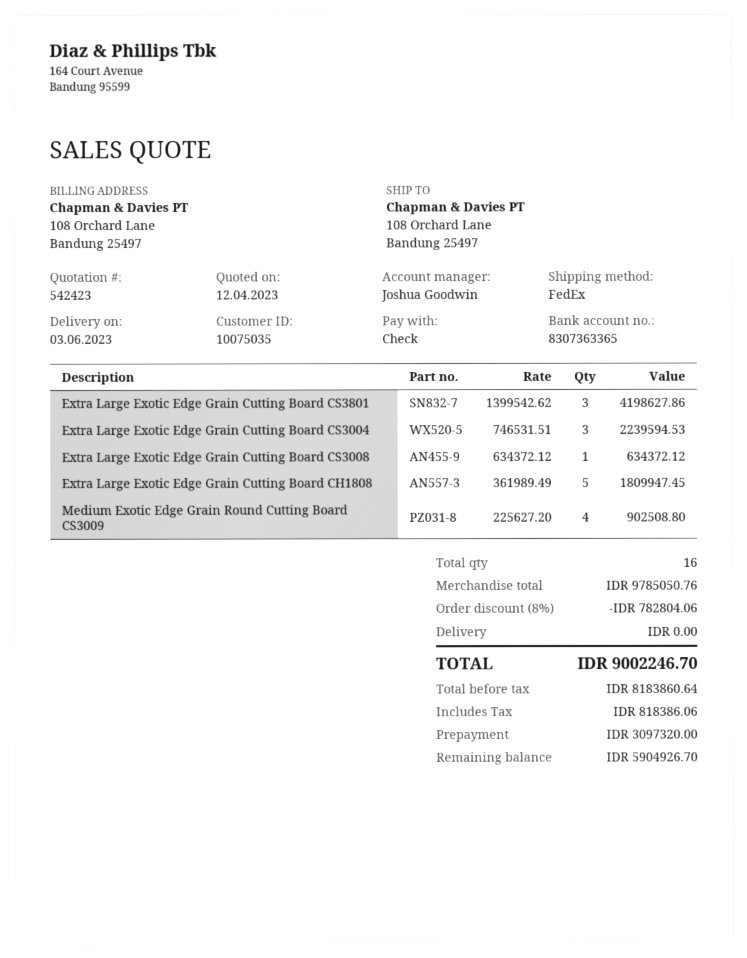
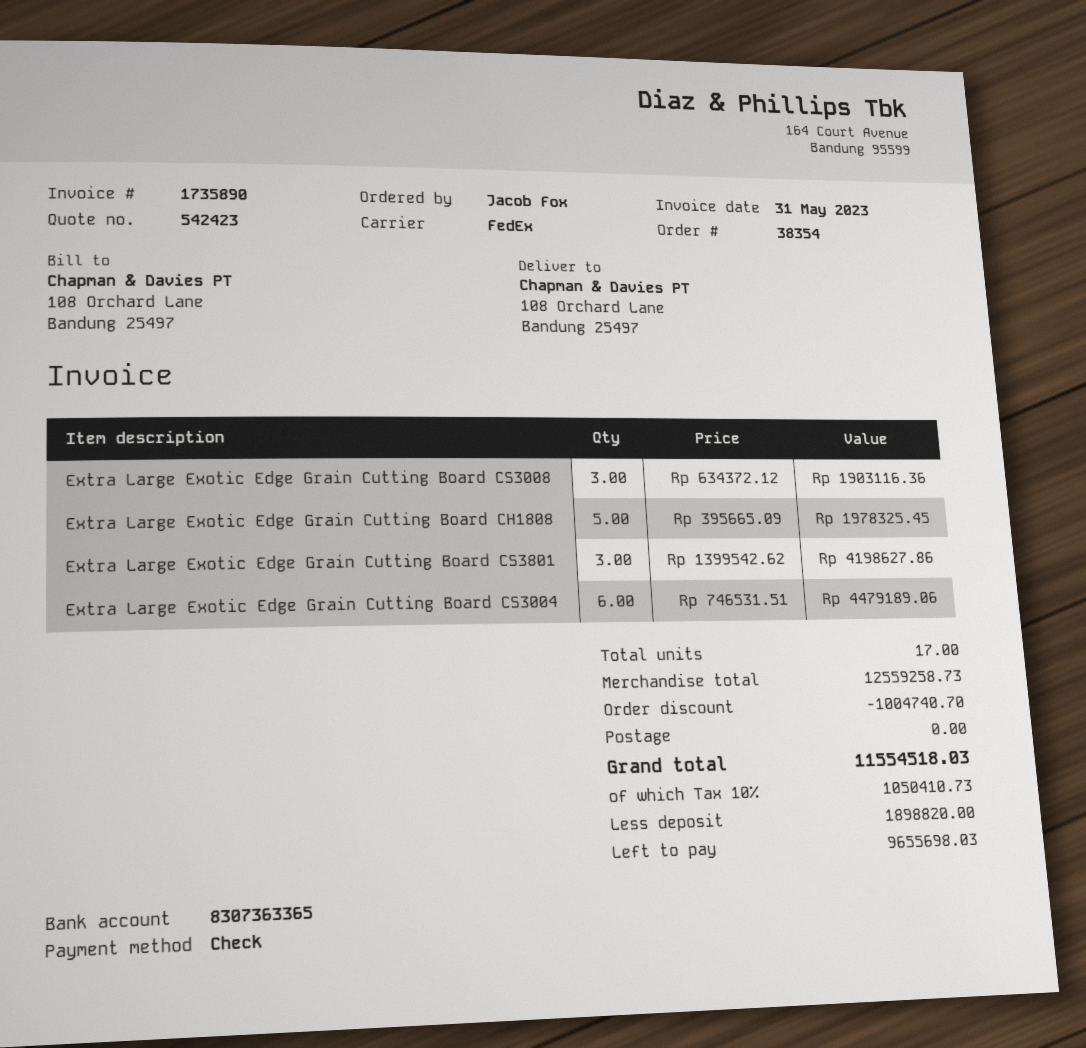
Extra Large Exotic Edge Grain Cutting Board CS3004: 3 x 746531.51 = 2239594.53 -> 6 x 746531.51 = 4479189.06
Extra Large Exotic Edge Grain Cutting Board CS3008: 1 x 634372.12 = 634372.12 -> 3 x 634372.12 = 1903116.36
Extra Large Exotic Edge Grain Cutting Board CH1808: 5 x 361989.49 = 1809947.45 -> 5 x 395665.09 = 1978325.45
Medium Exotic Edge Grain Round Cutting Board CS3009: 4 x 225627.20 = 902508.80 -> none
total quantity: 16 -> 17
subtotal: 9785050.76 -> 12559258.73
discount: 782804.06 -> 1004740.70
tax: 818386.06 -> 1050410.73
total: 9002246.70 -> 11554518.03
deposit: 3097320.00 -> 1898820.00
balance: 5904926.70 -> 9655698.03

